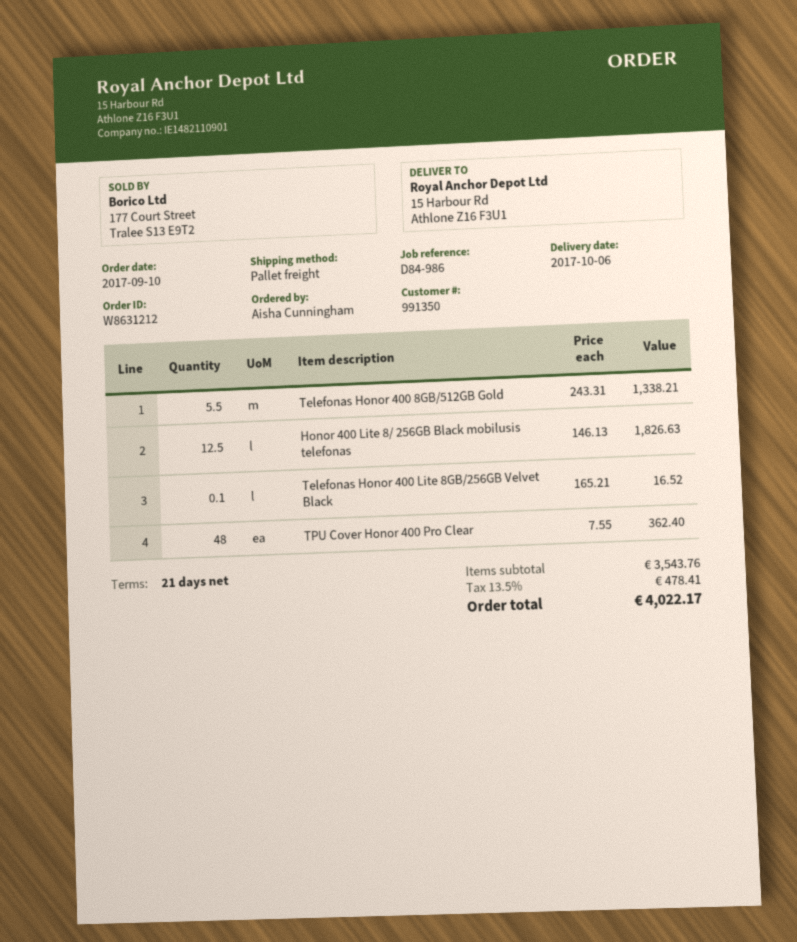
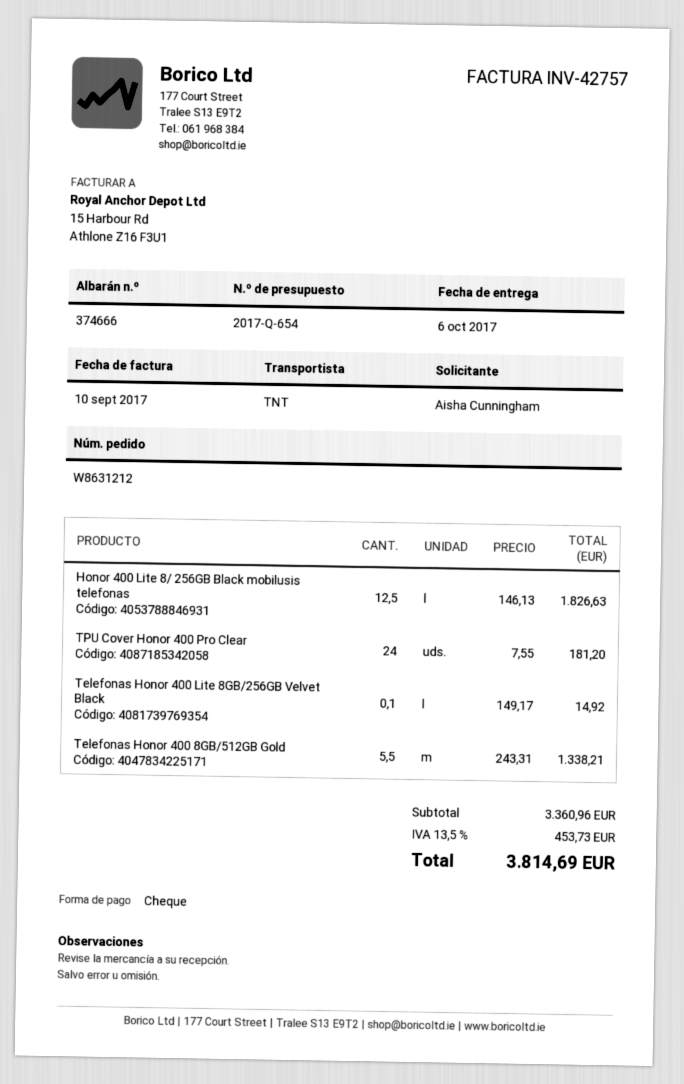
shipping method: pallet freight -> TNT
Telefonas Honor 400 Lite 8GB/256GB Velvet Black: 0.1 x 165.21 = 16.52 -> 0.1 x 149.17 = 14.92
TPU Cover Honor 400 Pro Clear: 48 x 7.55 = 362.40 -> 24 x 7.55 = 181.20
subtotal: 3543.76 -> 3360.96
tax: 13.5% = 478.41 -> 13.5% = 453.73
total: 4022.17 -> 3814.69

